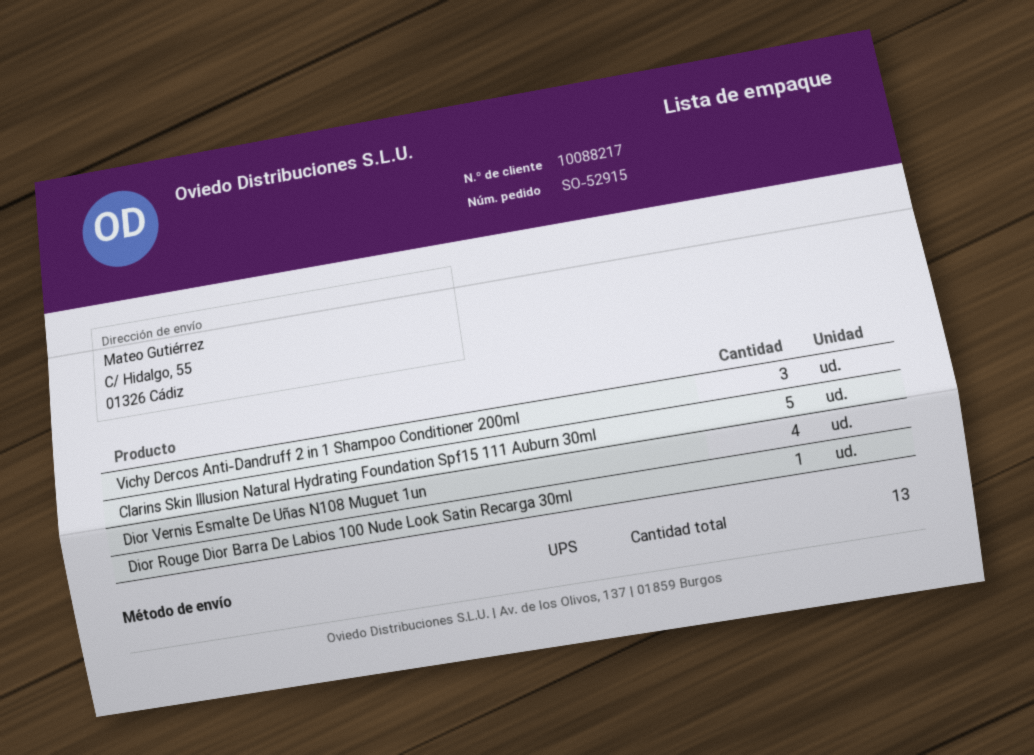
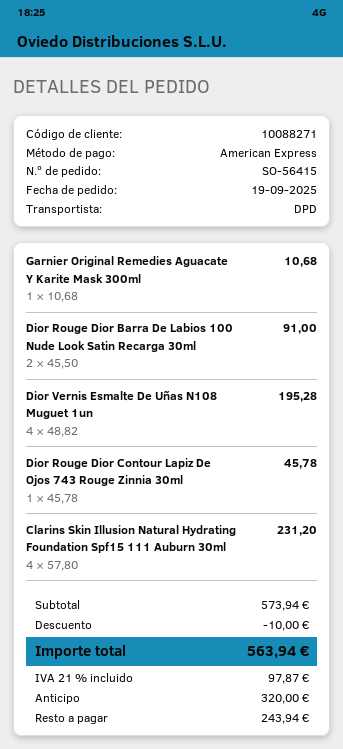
order number: SO-52915 -> SO-56415
customer number: 10088217 -> 10088271
shipping method: UPS -> DPD
Vichy Dercos Anti-Dandruff 2 in 1 Shampoo Conditioner 200ml: 3 -> none
Clarins Skin Illusion Natural Hydrating Foundation Spf15 111 Auburn 30ml: 5 -> 4
Dior Rouge Dior Barra De Labios 100 Nude Look Satin Recarga 30ml: 1 -> 2
Garnier Original Remedies Aguacate Y Karite Mask 300ml: none -> 1
Dior Rouge Dior Contour Lapiz De Ojos 743 Rouge Zinnia 30ml: none -> 1

